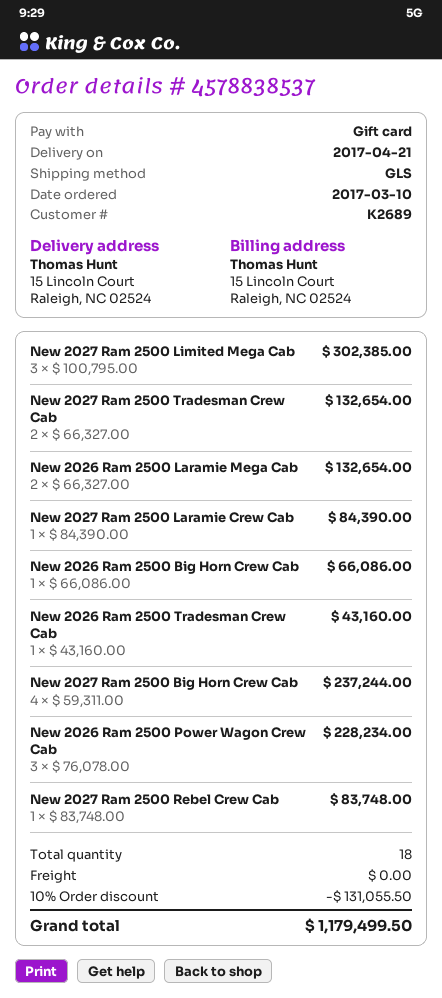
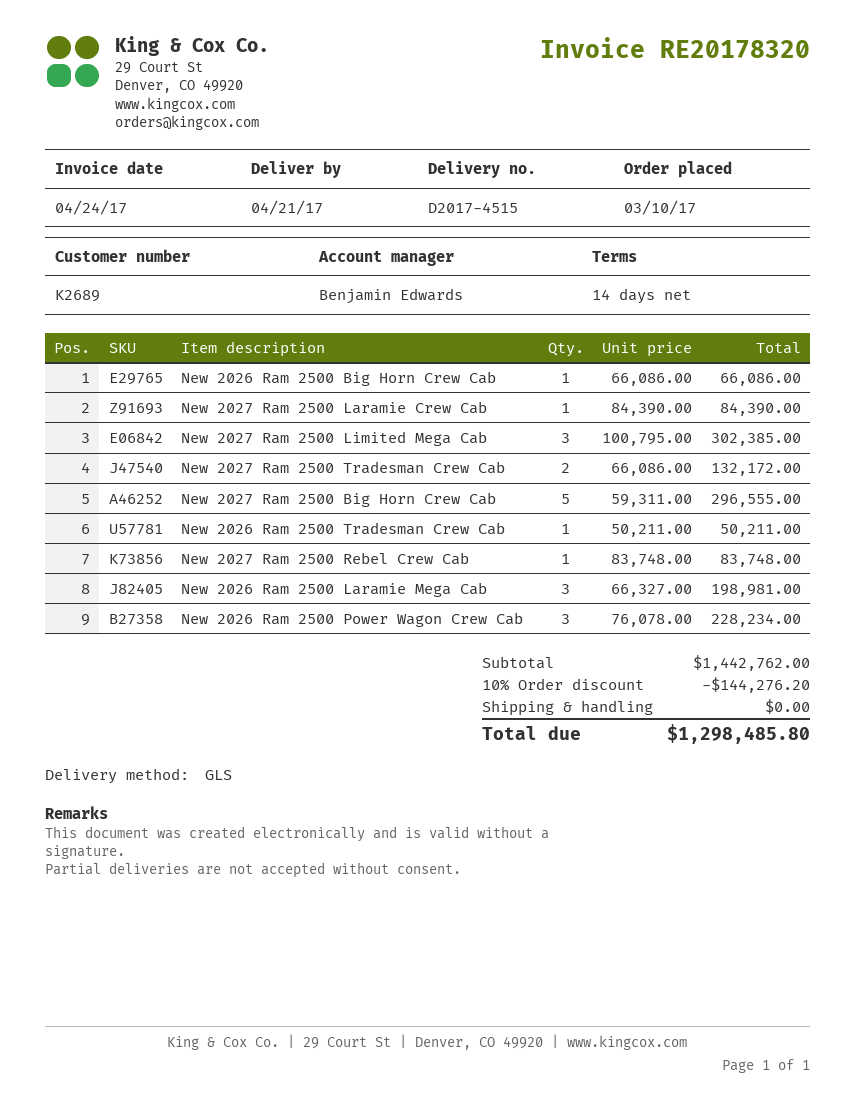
New 2027 Ram 2500 Tradesman Crew Cab: 2 x 66327.00 = 132654.00 -> 2 x 66086.00 = 132172.00
New 2026 Ram 2500 Laramie Mega Cab: 2 x 66327.00 = 132654.00 -> 3 x 66327.00 = 198981.00
New 2026 Ram 2500 Tradesman Crew Cab: 1 x 43160.00 = 43160.00 -> 1 x 50211.00 = 50211.00
New 2027 Ram 2500 Big Horn Crew Cab: 4 x 59311.00 = 237244.00 -> 5 x 59311.00 = 296555.00
discount: 10% = 131055.50 -> 10% = 144276.20
total: 1179499.50 -> 1298485.80

